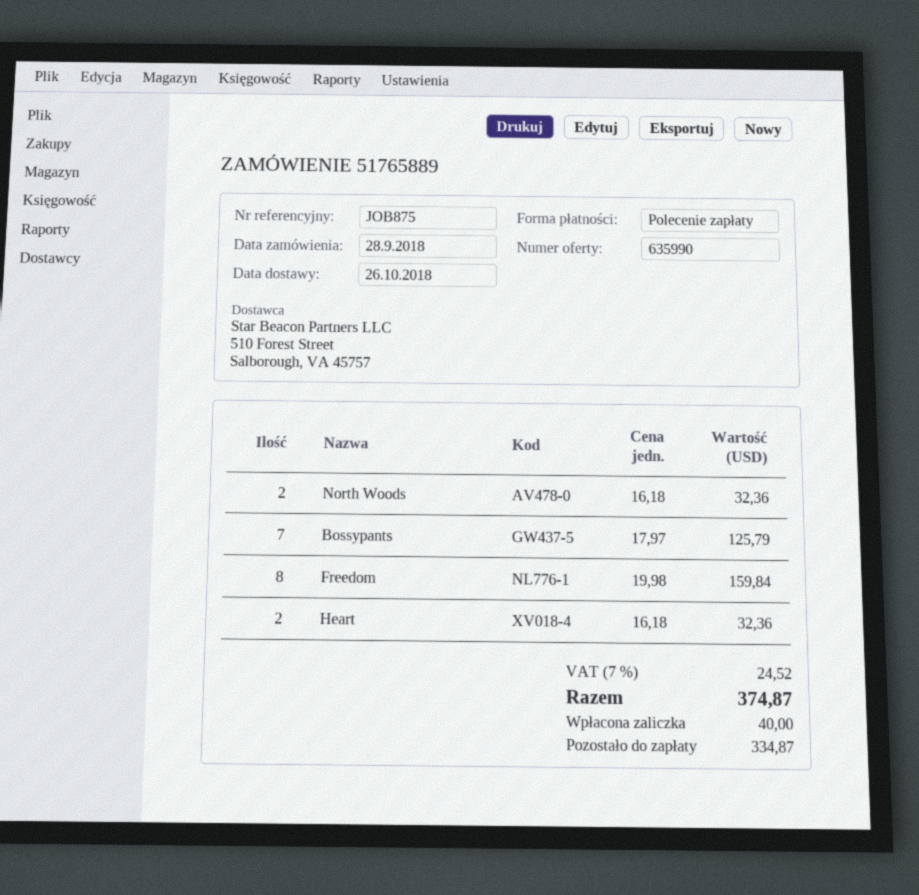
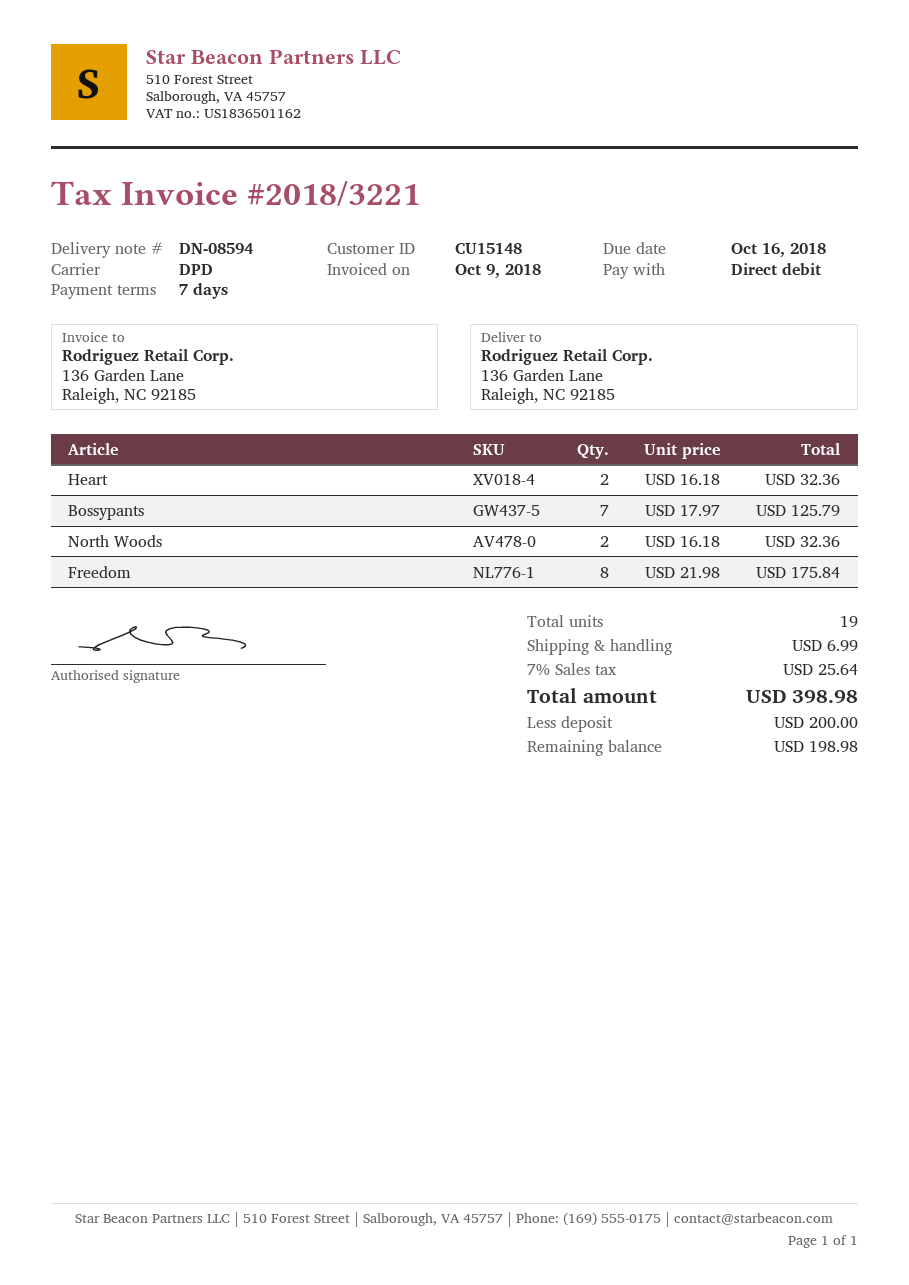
Freedom: 8 x 19.98 = 159.84 -> 8 x 21.98 = 175.84
shipping: none -> 6.99
tax: 7% = 24.52 -> 7% = 25.64
total: 374.87 -> 398.98
deposit: 40.00 -> 200.00
balance: 334.87 -> 198.98

